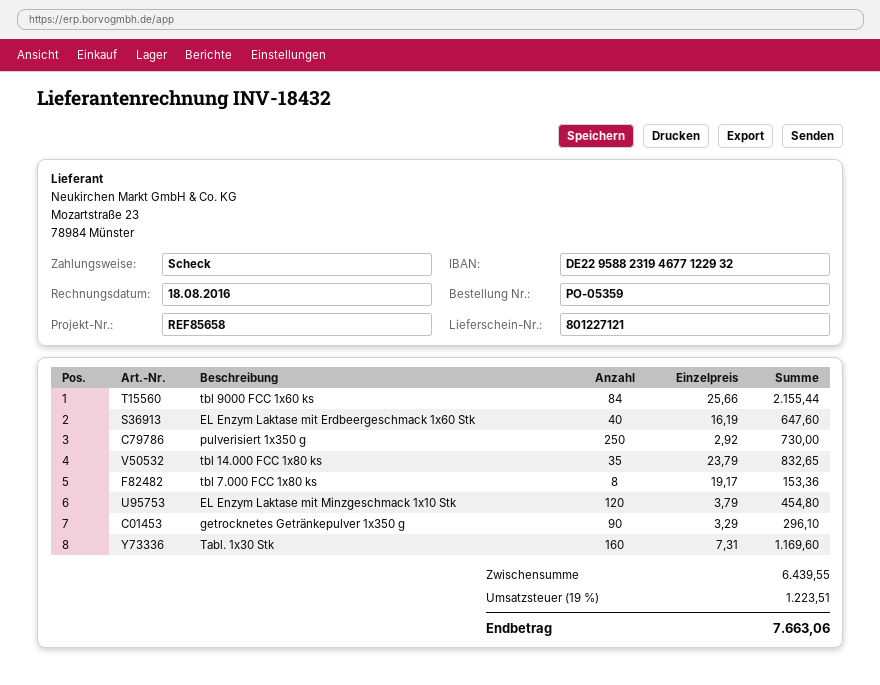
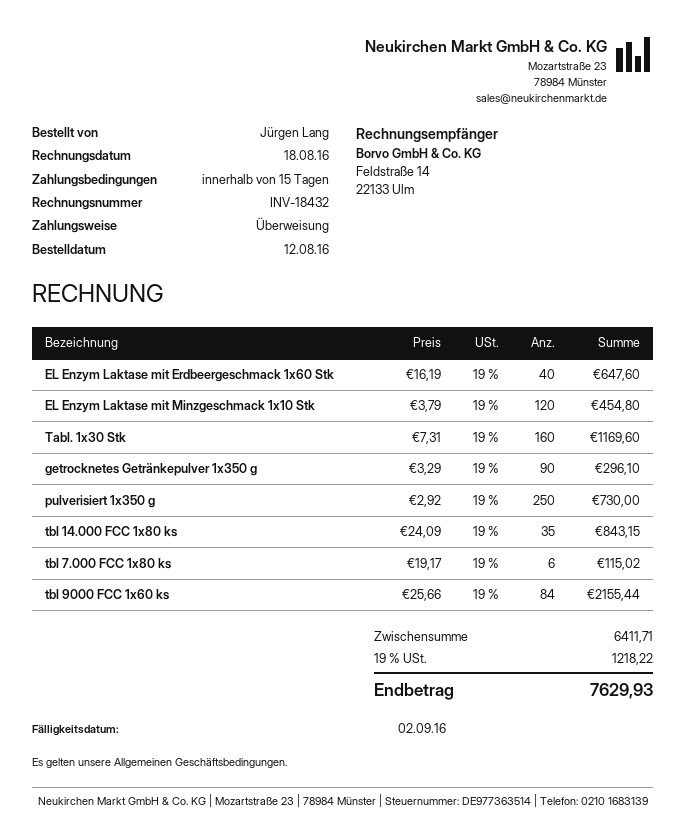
payment method: cheque -> bank transfer
tbl 14.000 FCC 1x80 ks: 35 x 23.79 = 832.65 -> 35 x 24.09 = 843.15
tbl 7.000 FCC 1x80 ks: 8 x 19.17 = 153.36 -> 6 x 19.17 = 115.02
subtotal: 6439.55 -> 6411.71
tax: 19% = 1223.51 -> 19% = 1218.22
total: 7663.06 -> 7629.93

